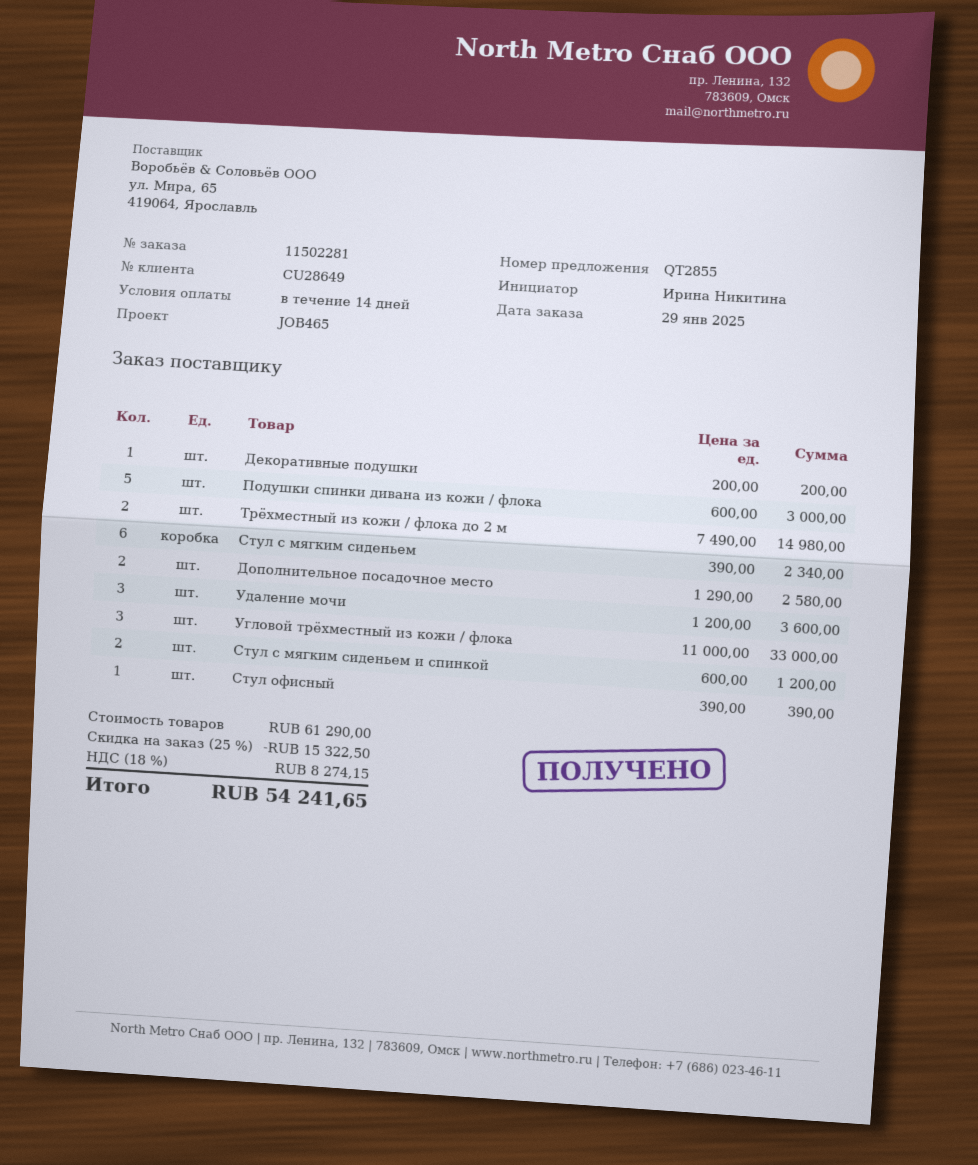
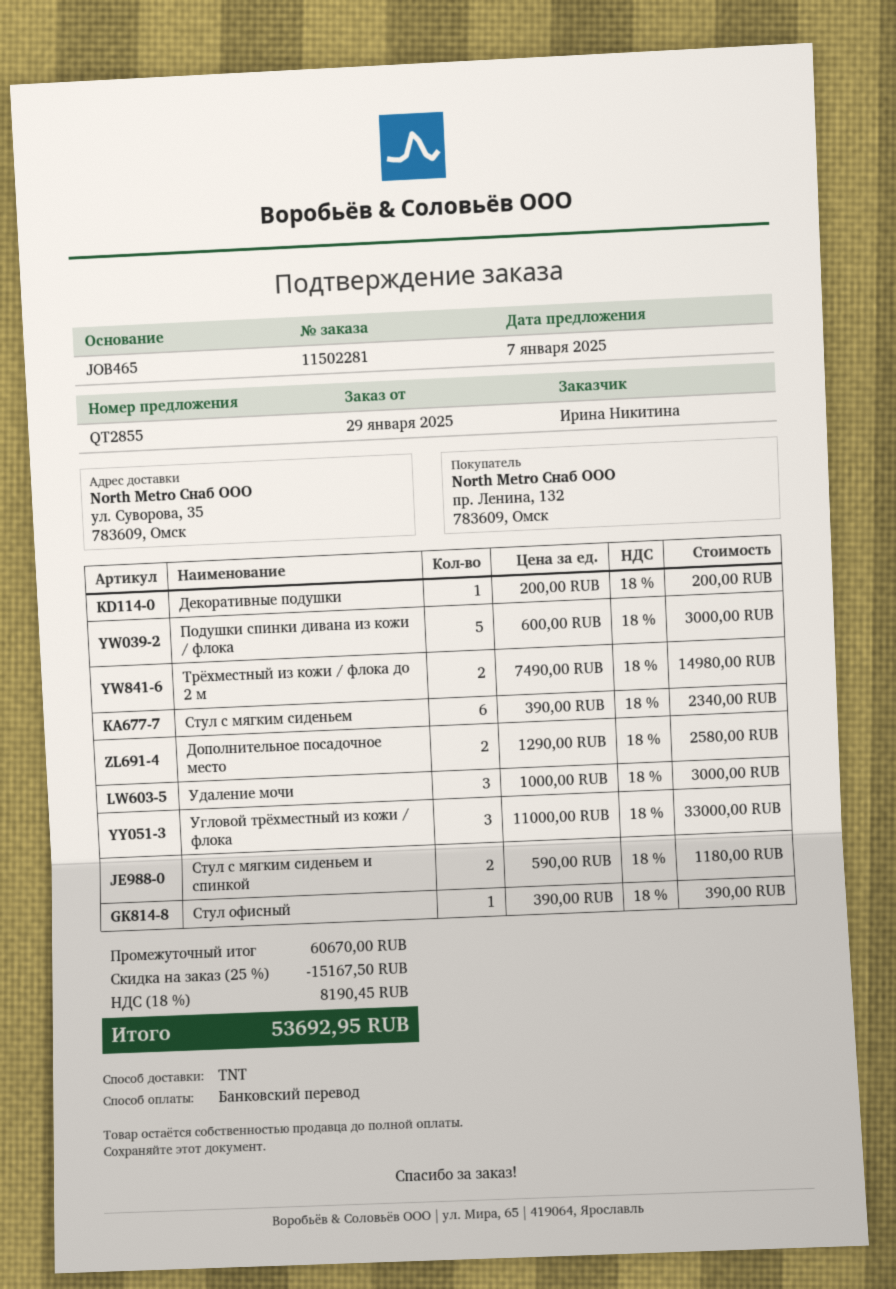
Удаление мочи: 3 x 1200.00 = 3600.00 -> 3 x 1000.00 = 3000.00
Стул с мягким сиденьем и спинкой: 2 x 600.00 = 1200.00 -> 2 x 590.00 = 1180.00
subtotal: 61290.00 -> 60670.00
discount: 25% = 15322.50 -> 25% = 15167.50
tax: 18% = 8274.15 -> 18% = 8190.45
total: 54241.65 -> 53692.95

